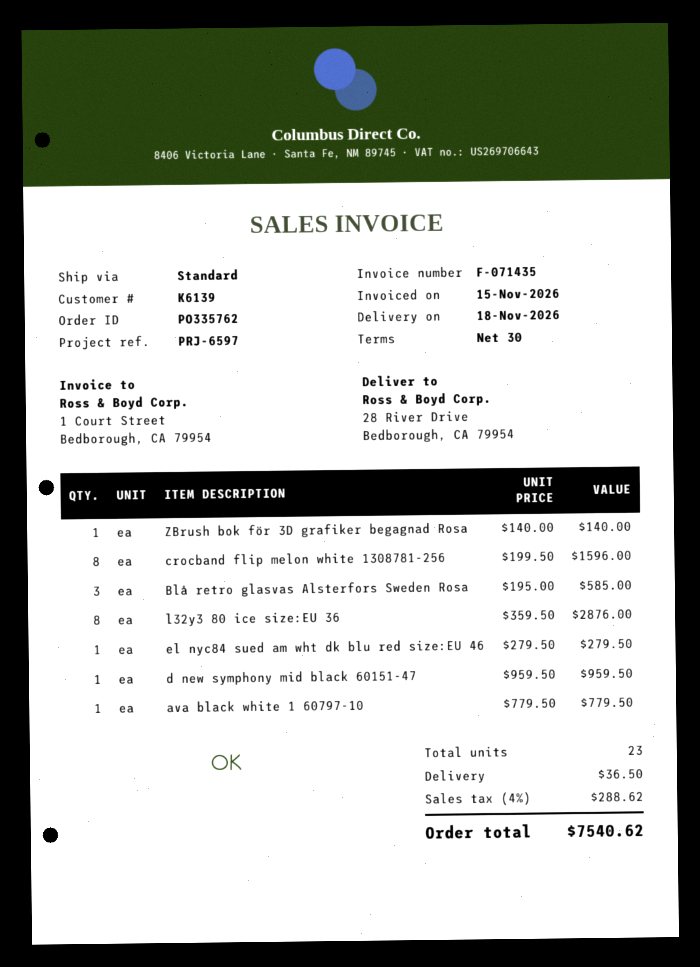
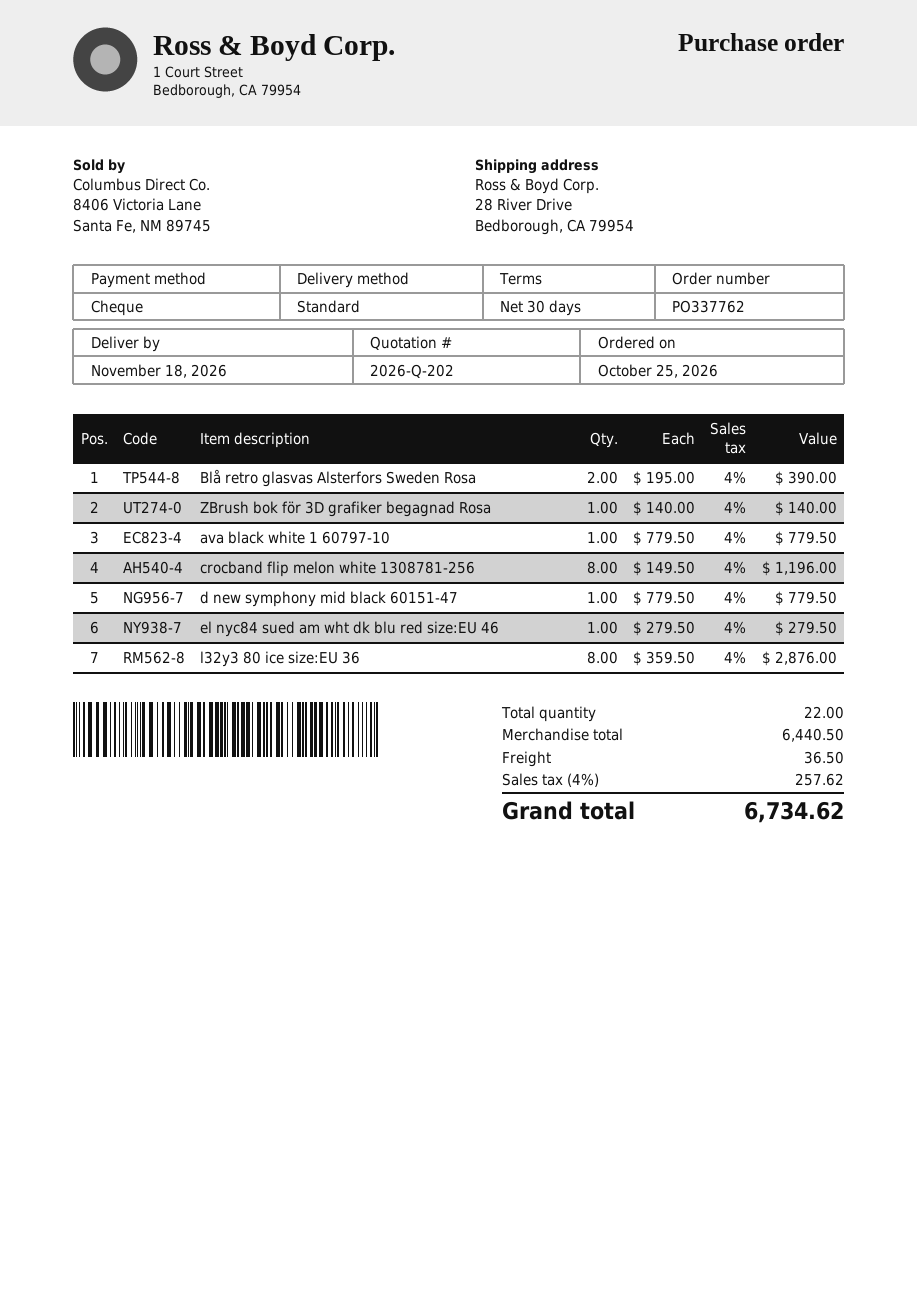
order number: PO335762 -> PO337762
crocband flip melon white 1308781-256: 8 x 199.50 = 1596.00 -> 8 x 149.50 = 1196.00
Blå retro glasvas Alsterfors Sweden Rosa: 3 x 195.00 = 585.00 -> 2 x 195.00 = 390.00
d new symphony mid black 60151-47: 1 x 959.50 = 959.50 -> 1 x 779.50 = 779.50
total quantity: 23 -> 22
tax: 4% = 288.62 -> 4% = 257.62
total: 7540.62 -> 6734.62

